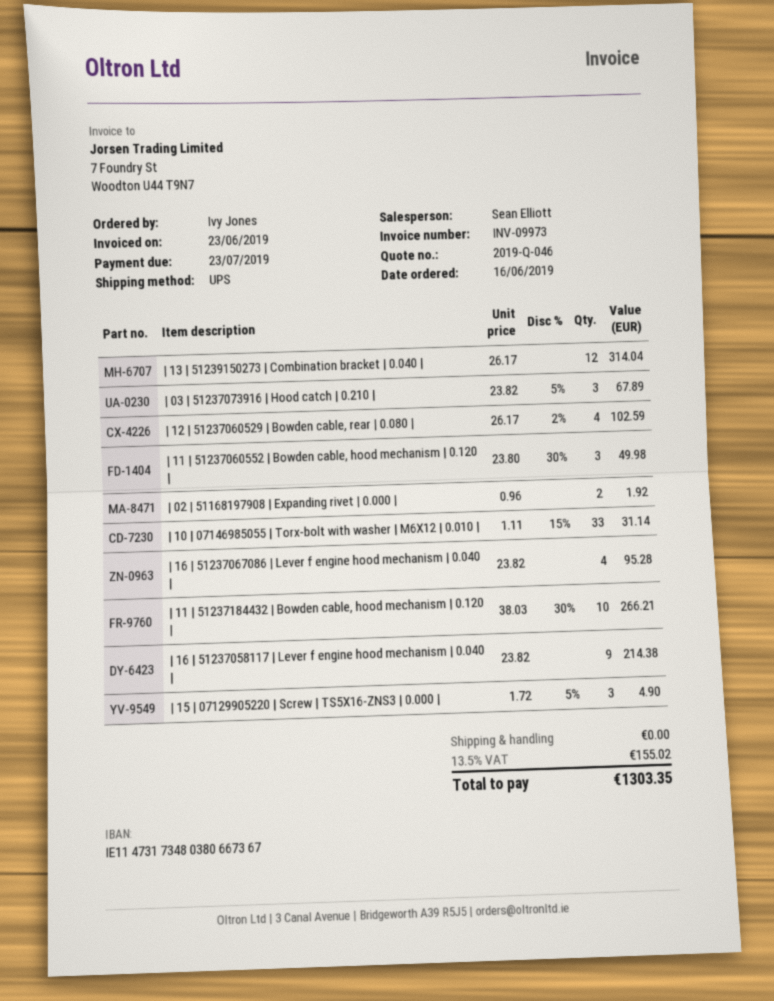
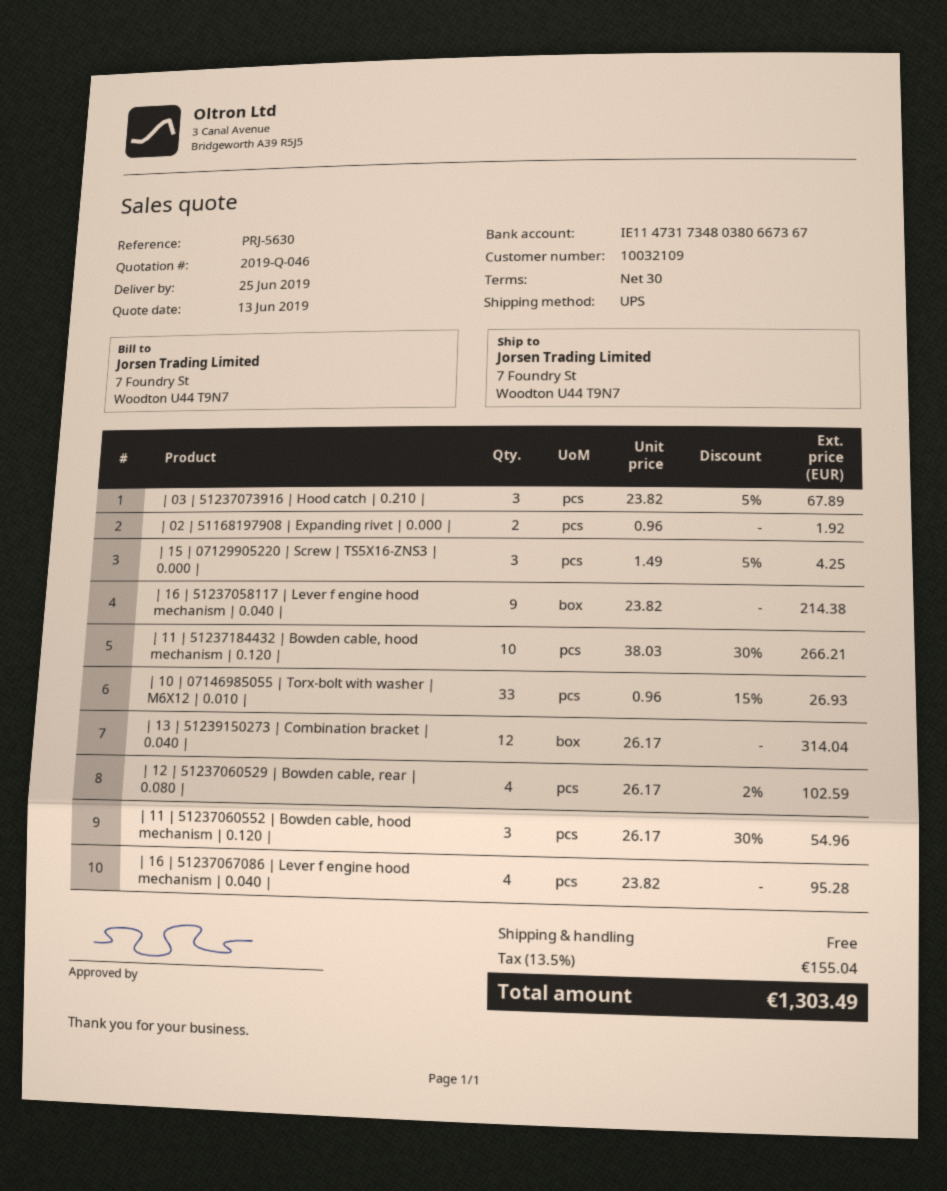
| 11 | 51237060552 | Bowden cable, hood mechanism | 0.120 |: 3 x 23.80 - 30% = 49.98 -> 3 x 26.17 - 30% = 54.96
| 10 | 07146985055 | Torx-bolt with washer | M6X12 | 0.010 |: 33 x 1.11 - 15% = 31.14 -> 33 x 0.96 - 15% = 26.93
| 15 | 07129905220 | Screw | TS5X16-ZNS3 | 0.000 |: 3 x 1.72 - 5% = 4.90 -> 3 x 1.49 - 5% = 4.25
tax: 13.5% = 155.02 -> 13.5% = 155.04
total: 1303.35 -> 1303.49

